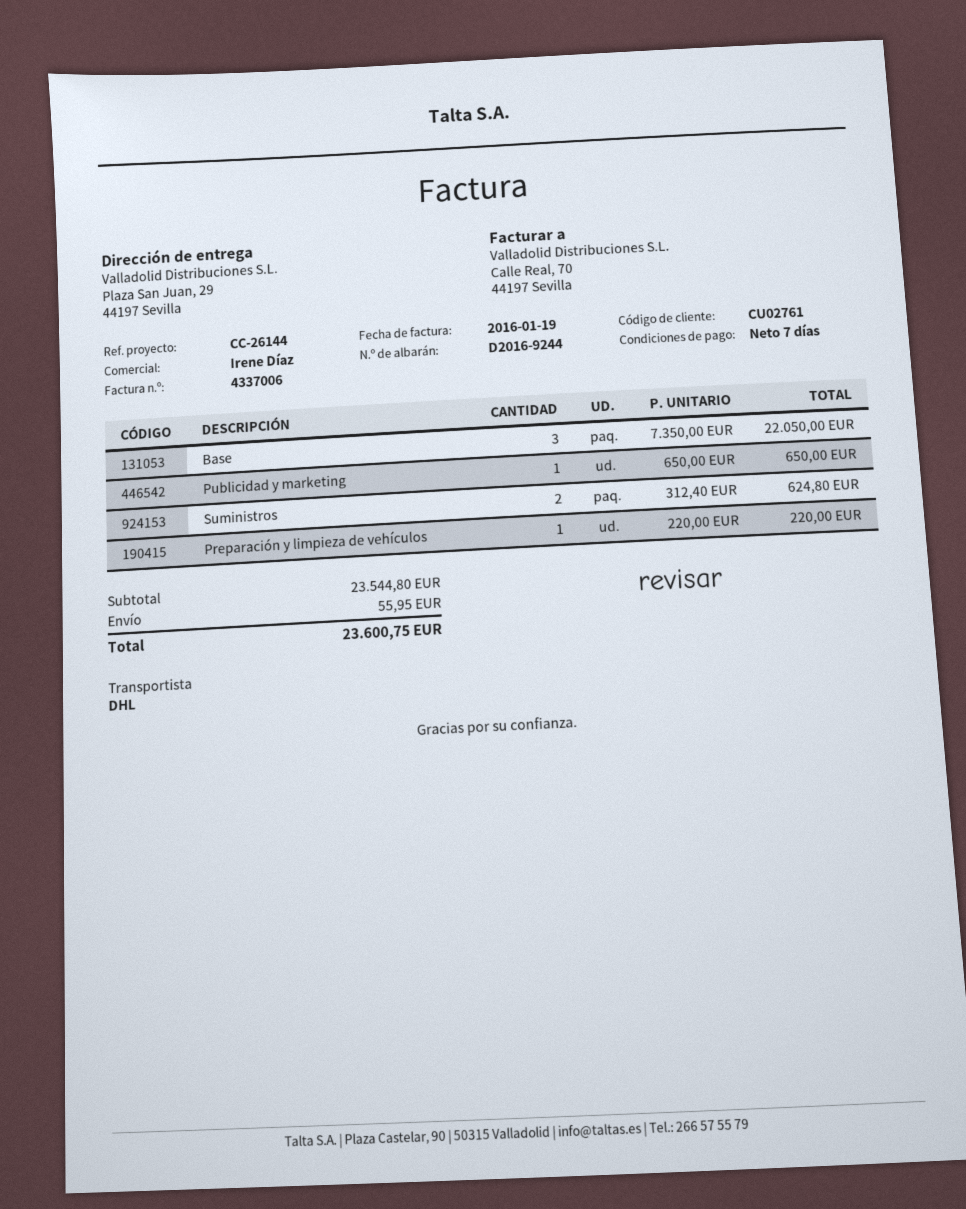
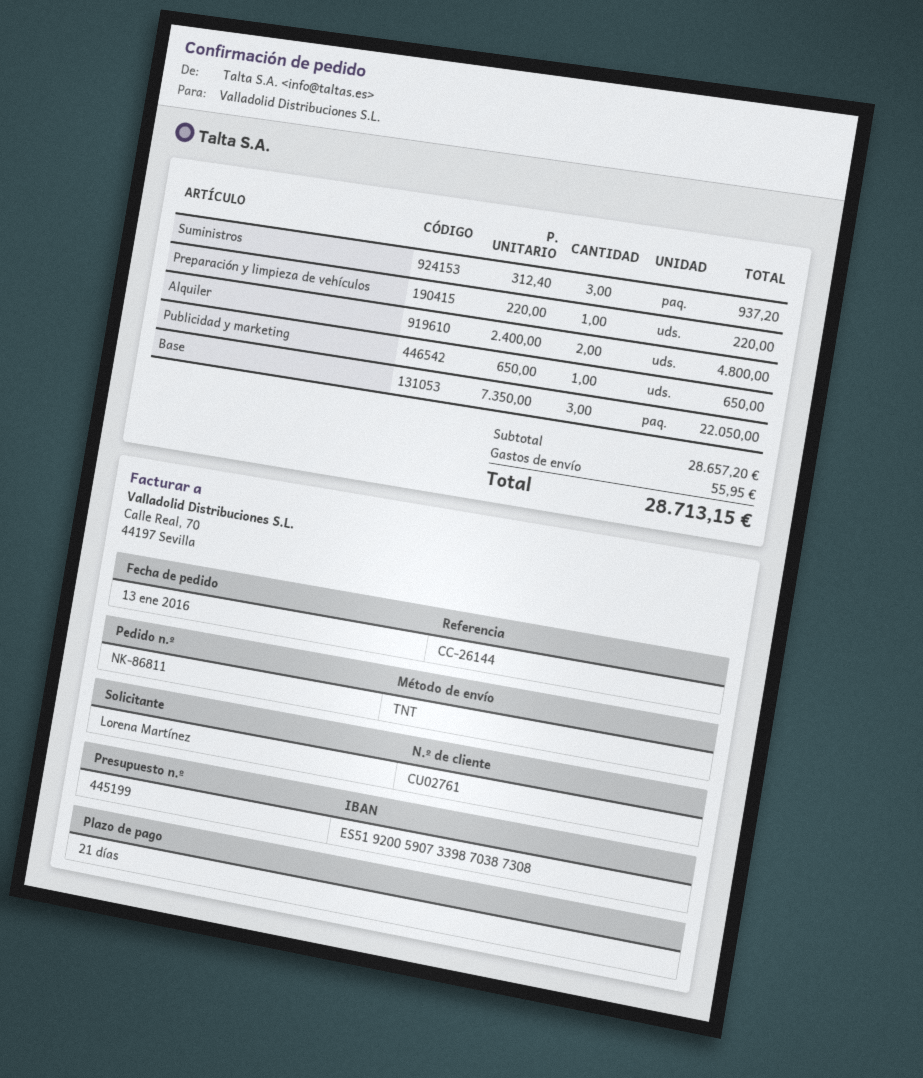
payment terms: 7 days -> 21 days
shipping method: DHL -> TNT
Suministros: 2 x 312.40 = 624.80 -> 3 x 312.40 = 937.20
Alquiler: none -> 2 x 2400.00 = 4800.00
subtotal: 23544.80 -> 28657.20
total: 23600.75 -> 28713.15

